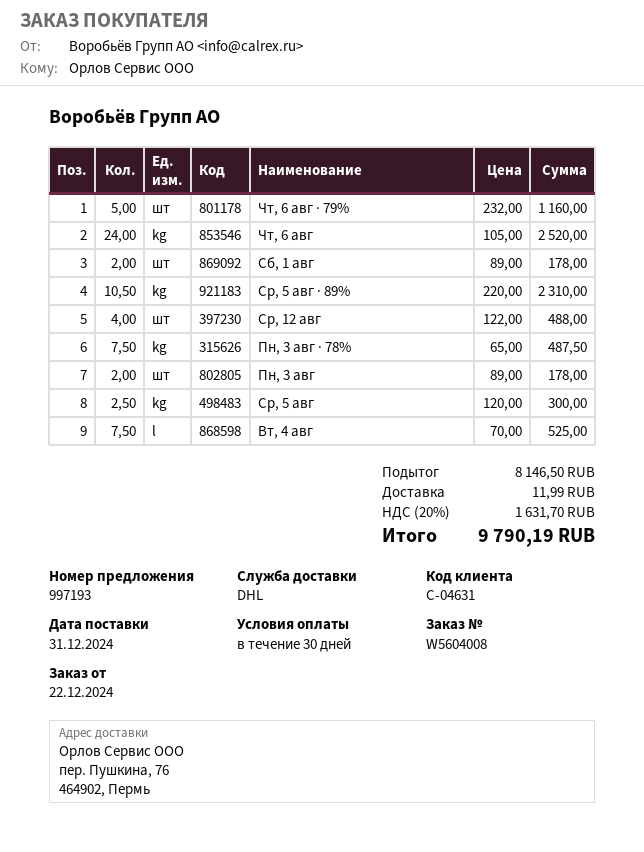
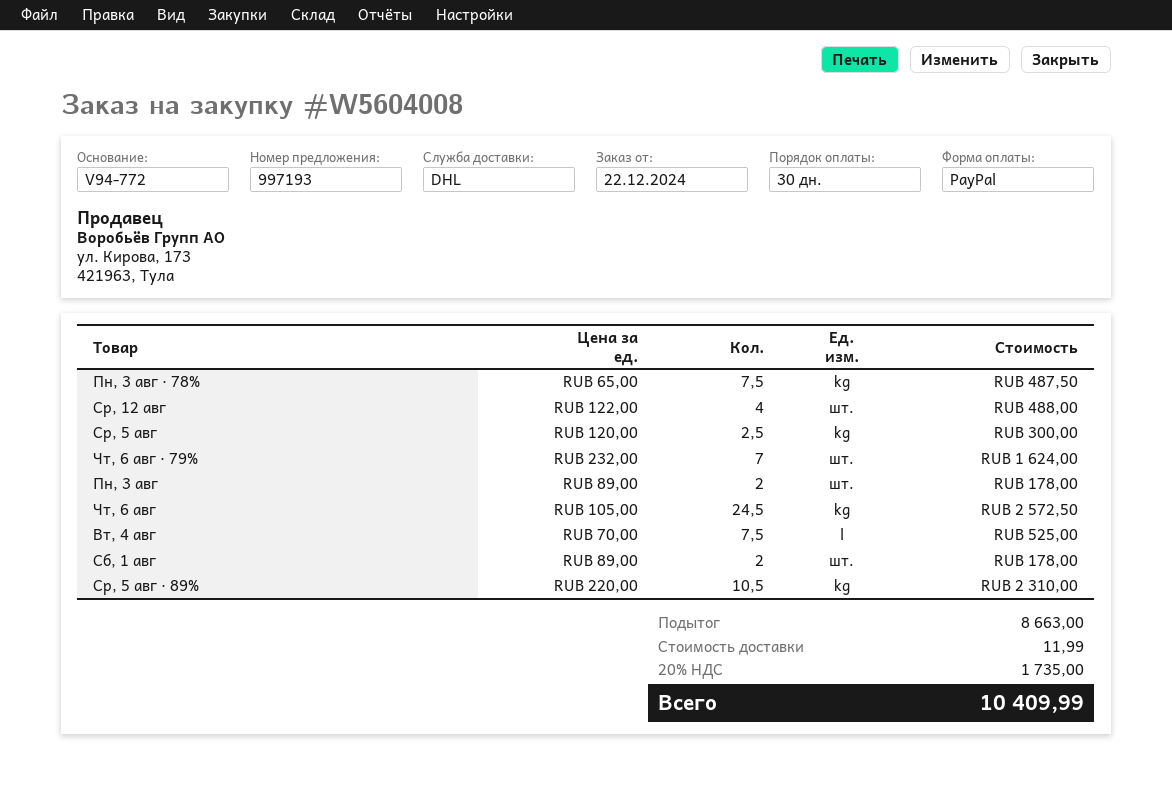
Чт, 6 авг · 79%: 5 x 232.00 = 1160.00 -> 7 x 232.00 = 1624.00
Чт, 6 авг: 24 x 105.00 = 2520.00 -> 24.5 x 105.00 = 2572.50
subtotal: 8146.50 -> 8663.00
tax: 20% = 1631.70 -> 20% = 1735.00
total: 9790.19 -> 10409.99

